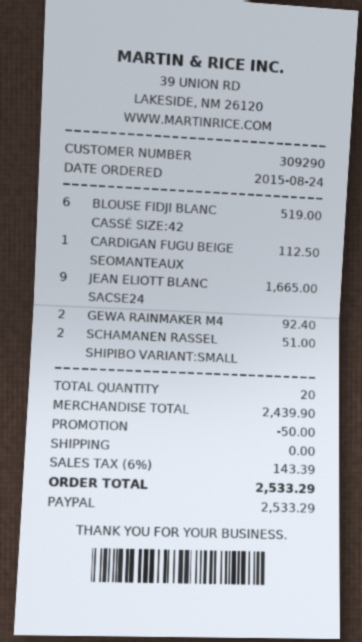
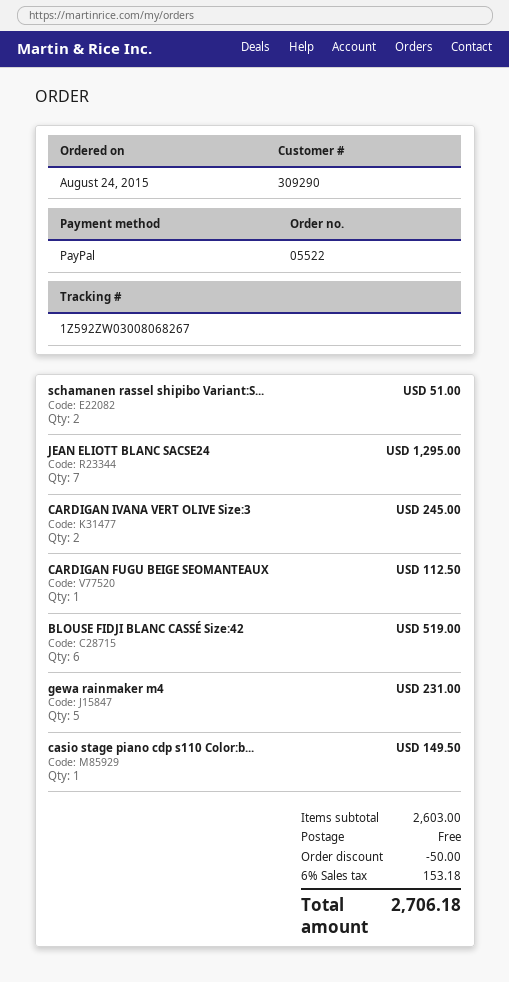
JEAN ELIOTT BLANC SACSE24: 9 for 1665.00 -> 7 for 1295.00
GEWA RAINMAKER M4: 2 for 92.40 -> 5 for 231.00
CARDIGAN IVANA VERT OLIVE Size:3: none -> 2 for 245.00
casio stage piano cdp s110 Color:b...: none -> 1 for 149.50
subtotal: 2439.90 -> 2603.00
tax: 6% = 143.39 -> 6% = 153.18
total: 2533.29 -> 2706.18

